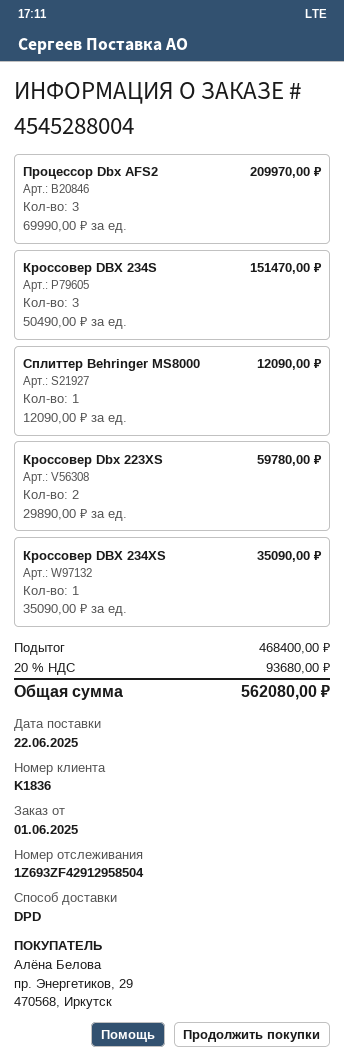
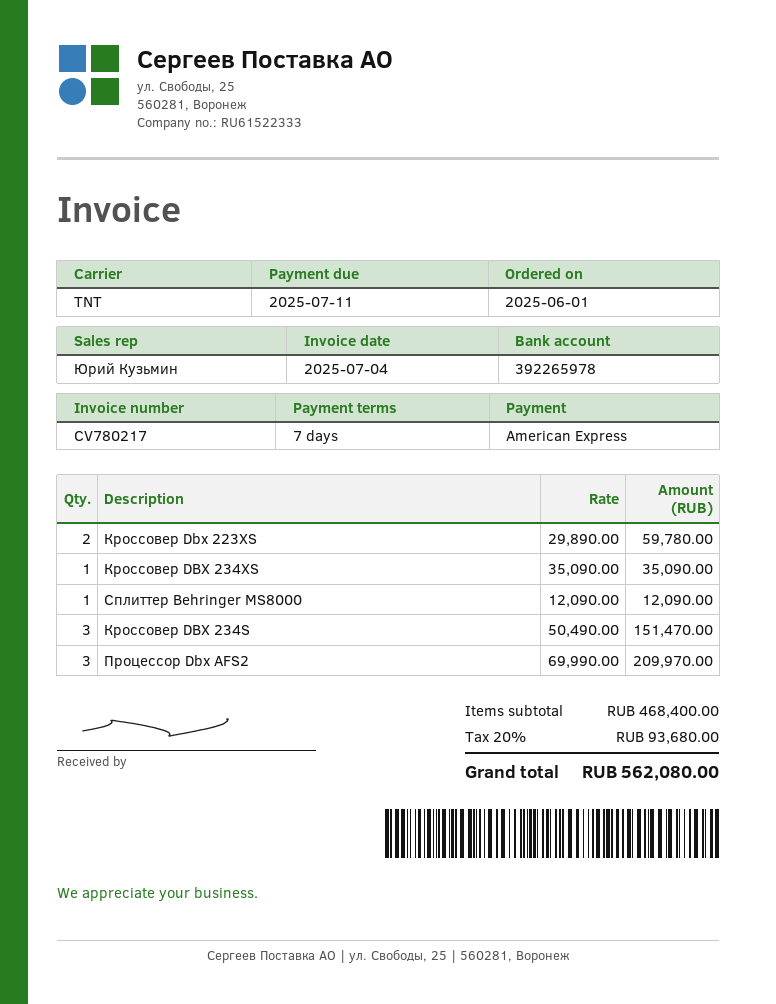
shipping method: DPD -> TNT

